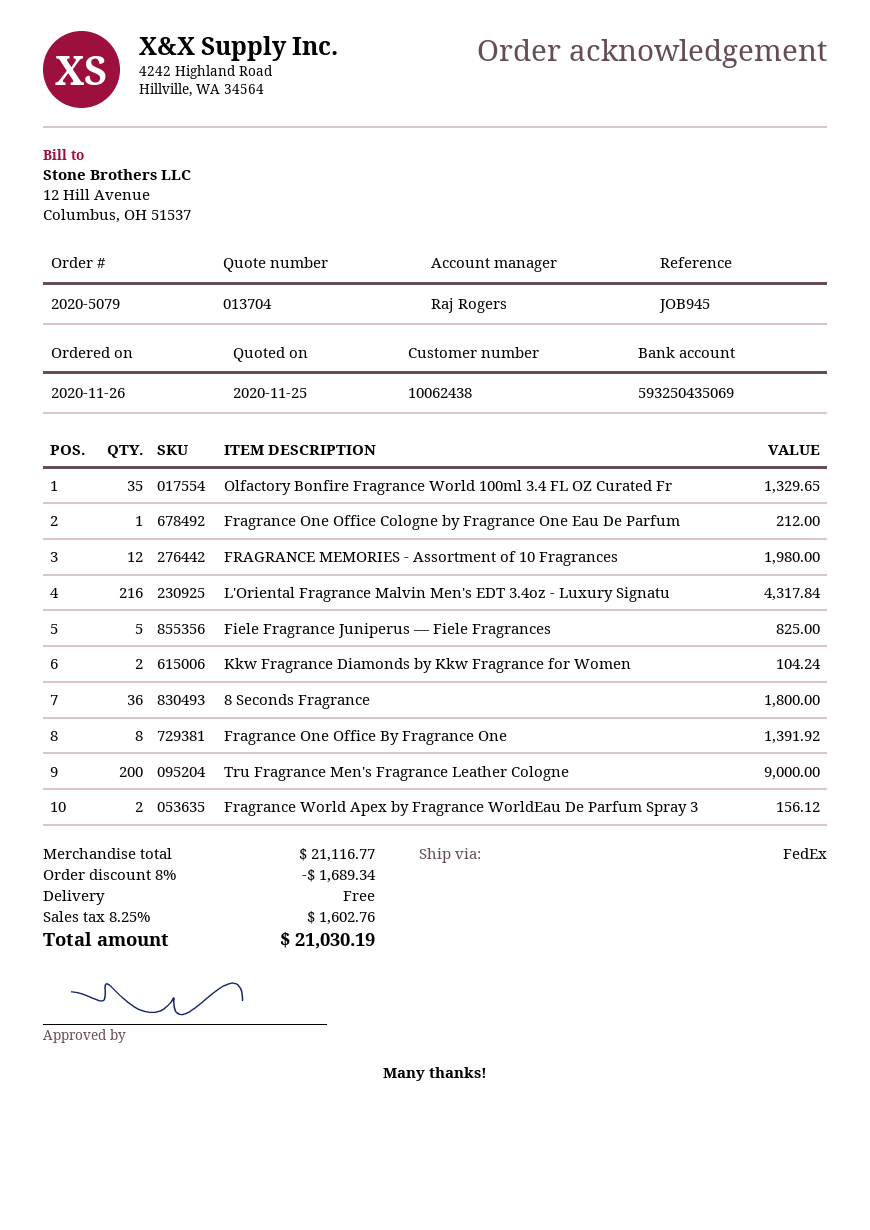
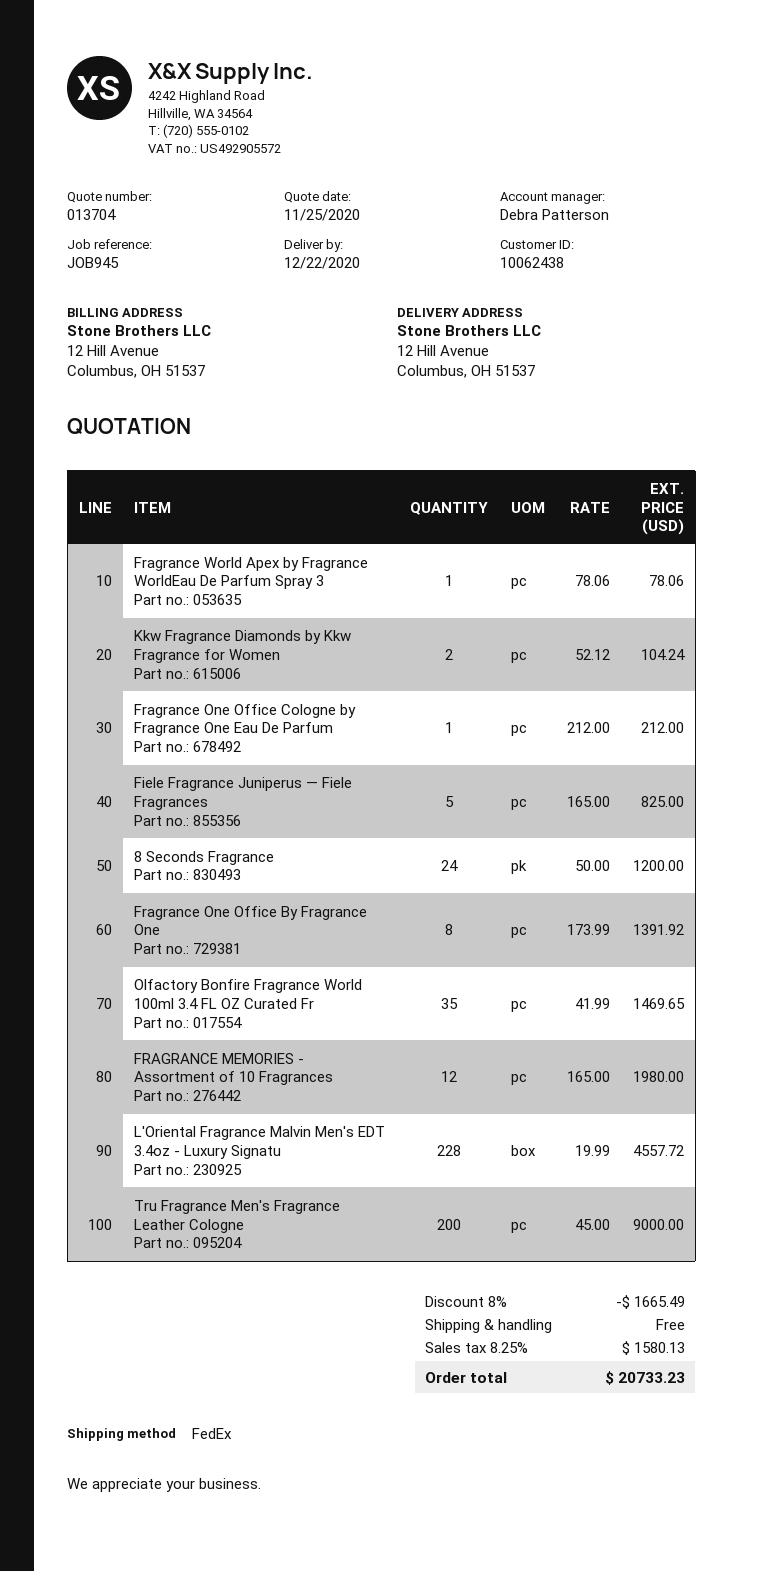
sales rep: Raj Rogers -> Debra Patterson
Olfactory Bonfire Fragrance World 100ml 3.4 FL OZ Curated Fr: 35 for 1329.65 -> 35 for 1469.65
L'Oriental Fragrance Malvin Men's EDT 3.4oz - Luxury Signatu: 216 for 4317.84 -> 228 for 4557.72
8 Seconds Fragrance: 36 for 1800.00 -> 24 for 1200.00
Fragrance World Apex by Fragrance WorldEau De Parfum Spray 3: 2 for 156.12 -> 1 for 78.06
discount: 8% = 1689.34 -> 8% = 1665.49
tax: 8.25% = 1602.76 -> 8.25% = 1580.13
total: 21030.19 -> 20733.23

